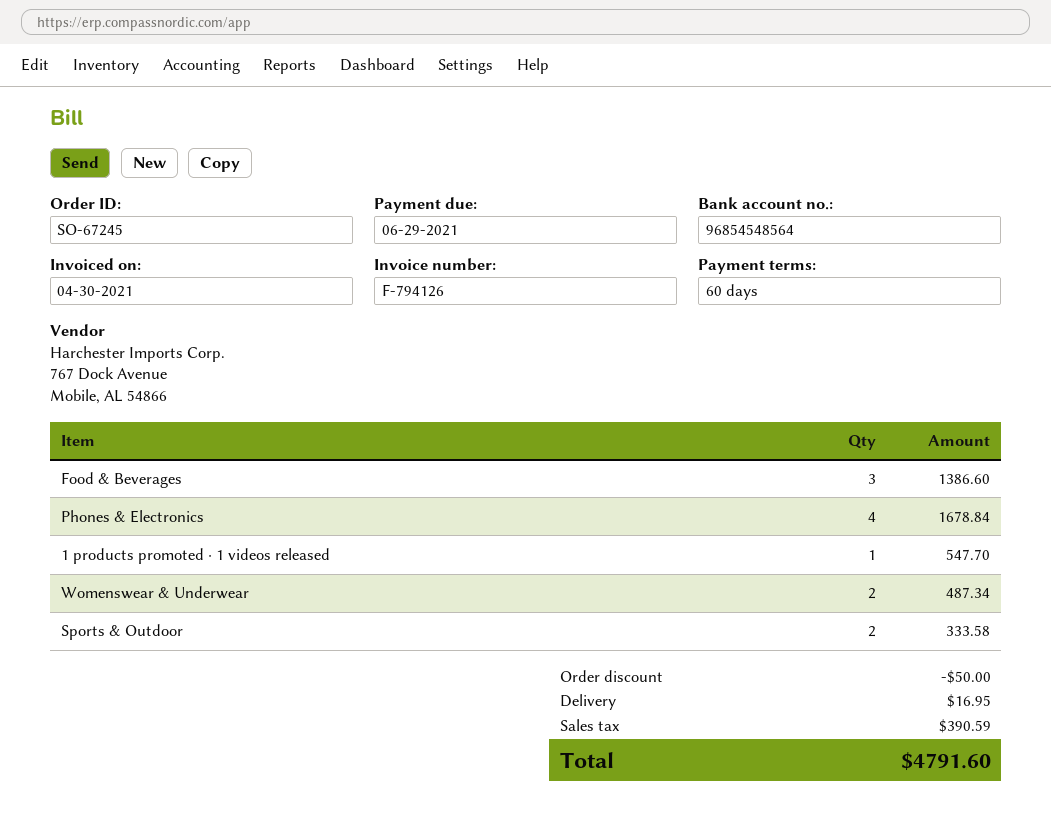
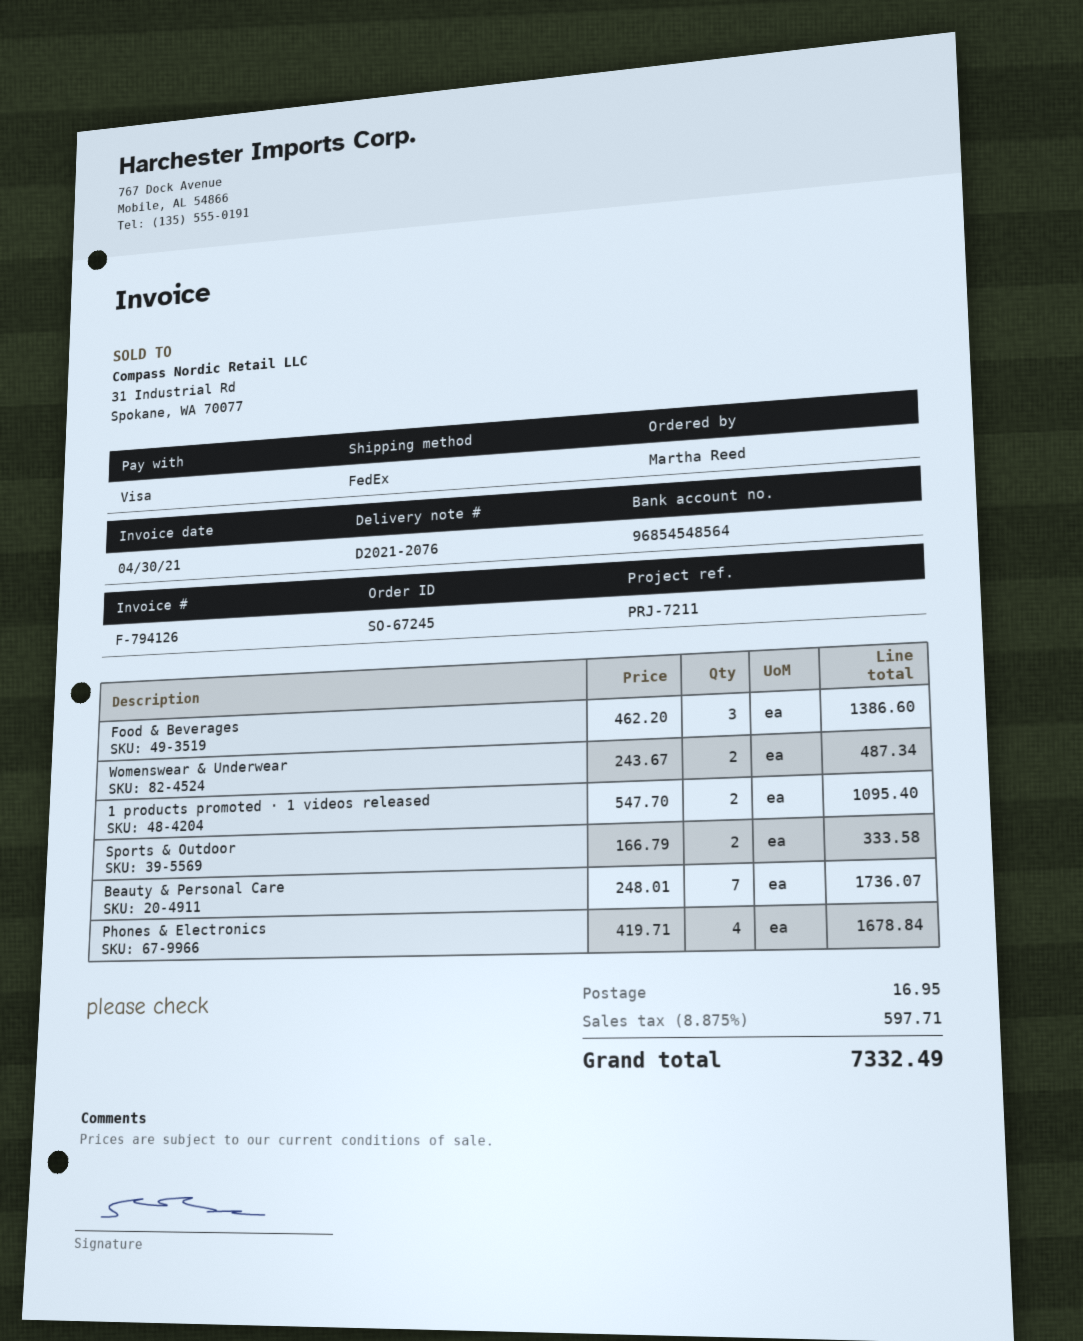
1 products promoted · 1 videos released: 1 for 547.70 -> 2 for 1095.40
Beauty & Personal Care: none -> 7 for 1736.07
discount: 50.00 -> none
tax: 390.59 -> 597.71
total: 4791.60 -> 7332.49

